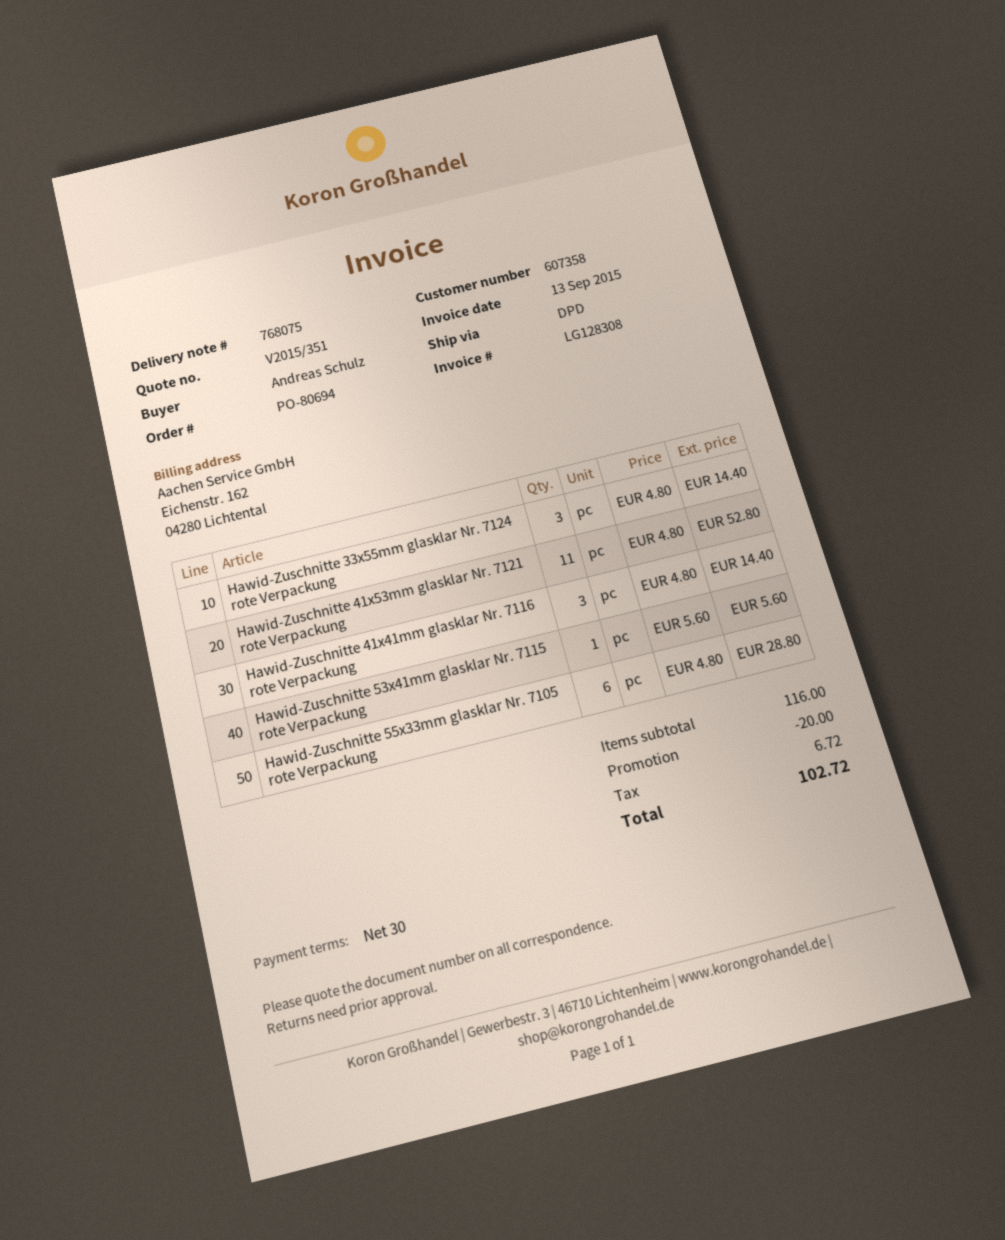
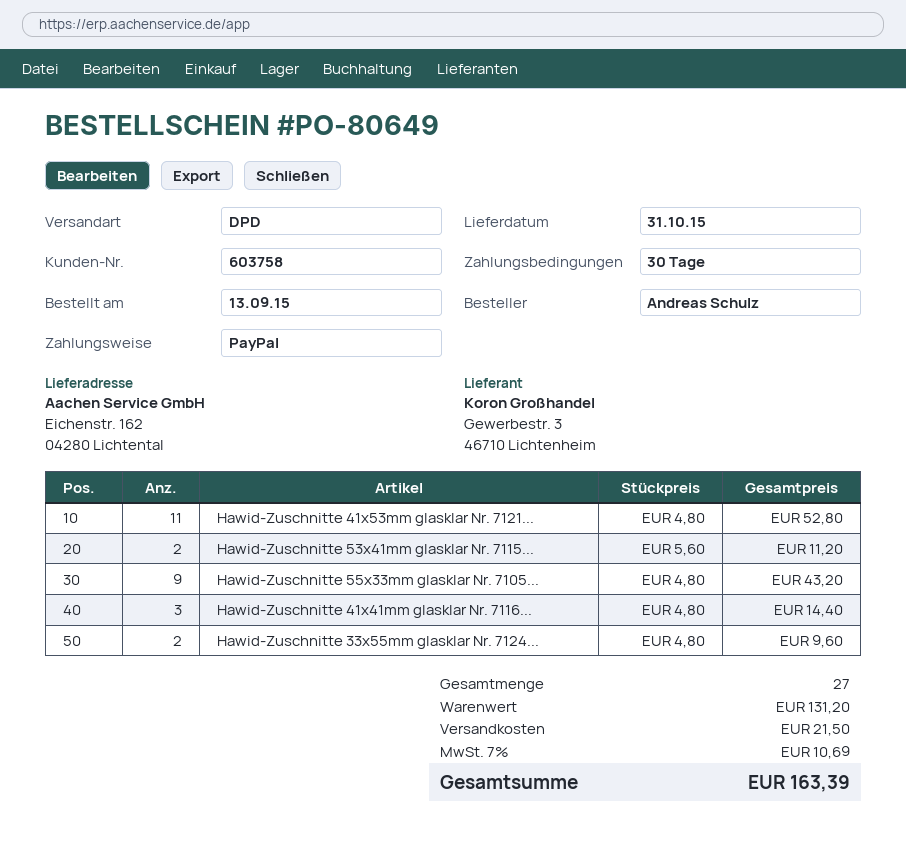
order number: PO-80694 -> PO-80649
customer number: 607358 -> 603758
Hawid-Zuschnitte 33x55mm glasklar Nr. 7124 rote Verpackung: 3 x 4.80 = 14.40 -> 2 x 4.80 = 9.60
Hawid-Zuschnitte 53x41mm glasklar Nr. 7115 rote Verpackung: 1 x 5.60 = 5.60 -> 2 x 5.60 = 11.20
Hawid-Zuschnitte 55x33mm glasklar Nr. 7105 rote Verpackung: 6 x 4.80 = 28.80 -> 9 x 4.80 = 43.20
subtotal: 116.00 -> 131.20
discount: 20.00 -> none
shipping: none -> 21.50
tax: 6.72 -> 10.69
total: 102.72 -> 163.39

